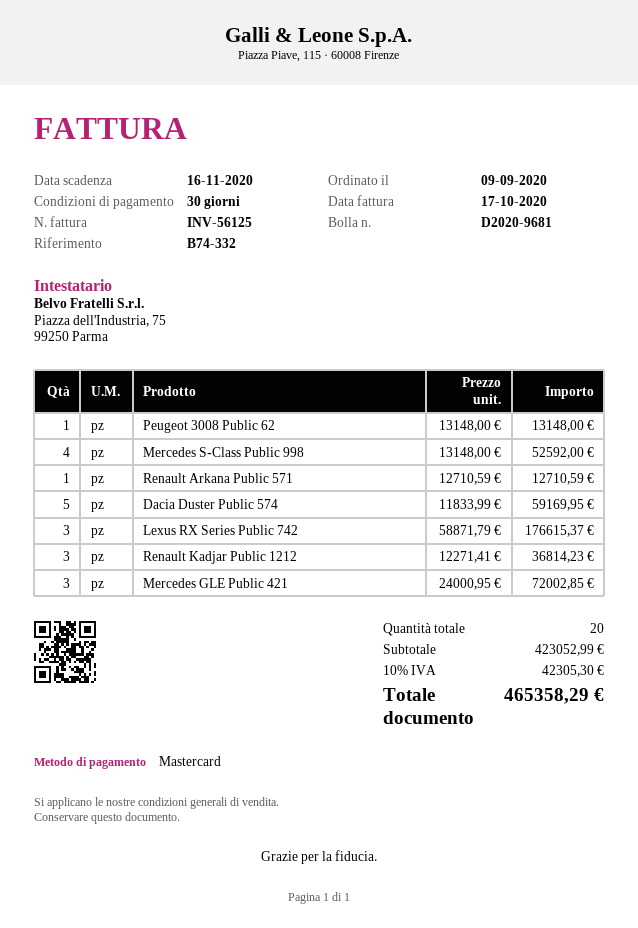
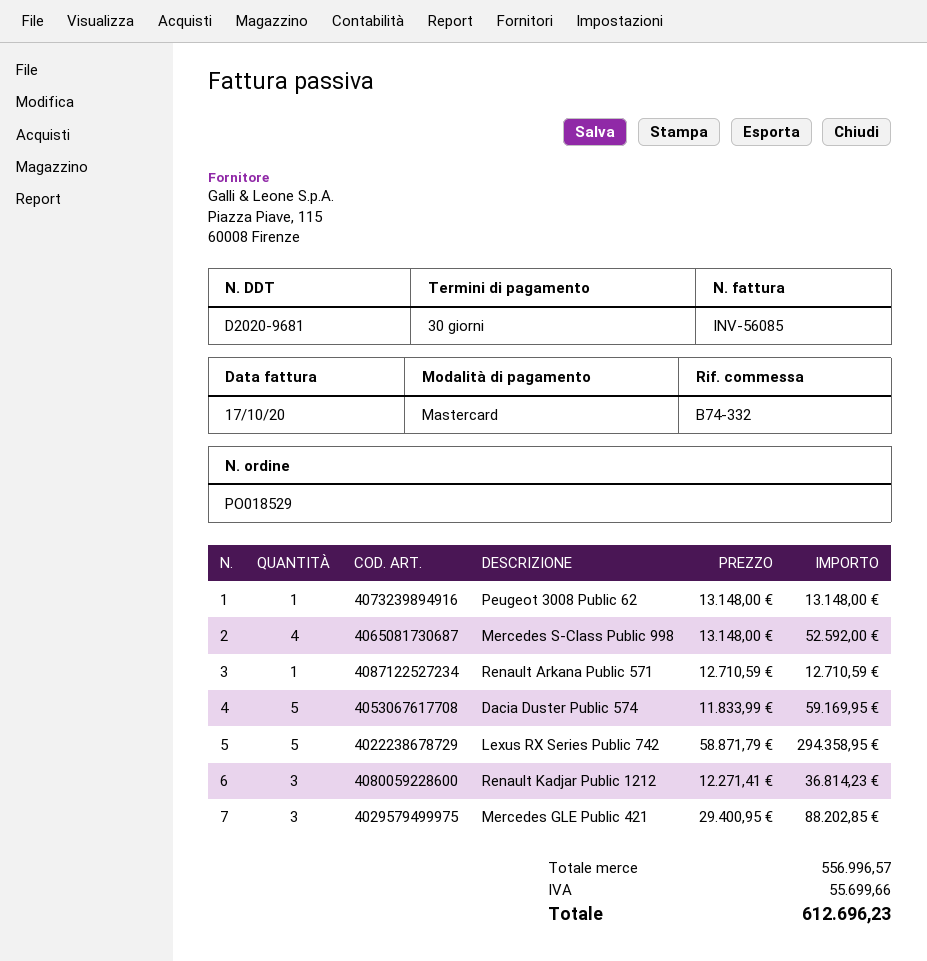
invoice number: INV-56125 -> INV-56085
Lexus RX Series Public 742: 3 x 58871.79 = 176615.37 -> 5 x 58871.79 = 294358.95
Mercedes GLE Public 421: 3 x 24000.95 = 72002.85 -> 3 x 29400.95 = 88202.85
subtotal: 423052.99 -> 556996.57
tax: 42305.30 -> 55699.66
total: 465358.29 -> 612696.23

